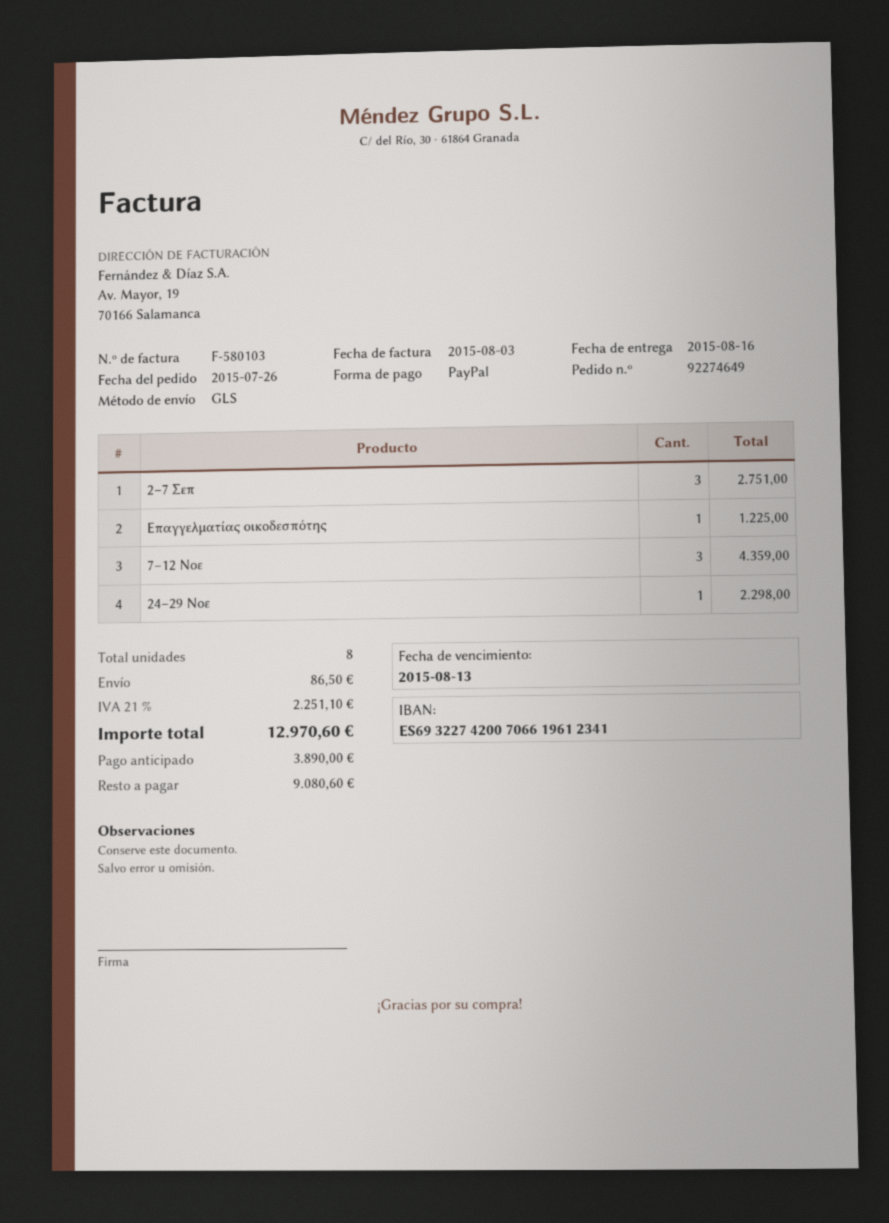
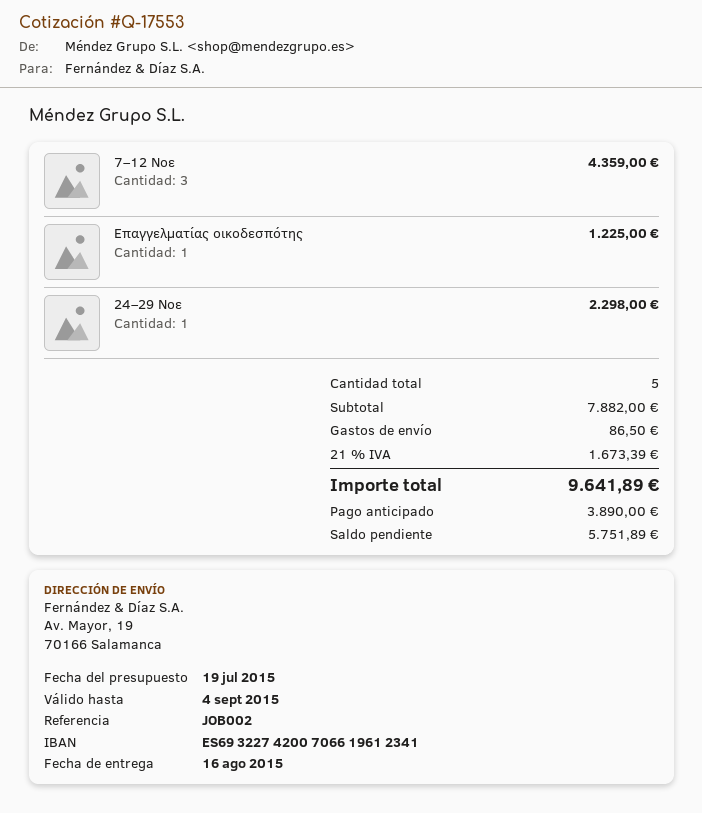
2–7 Σεπ: 3 for 2751.00 -> none
total quantity: 8 -> 5
tax: 21% = 2251.10 -> 21% = 1673.39
total: 12970.60 -> 9641.89
balance: 9080.60 -> 5751.89

